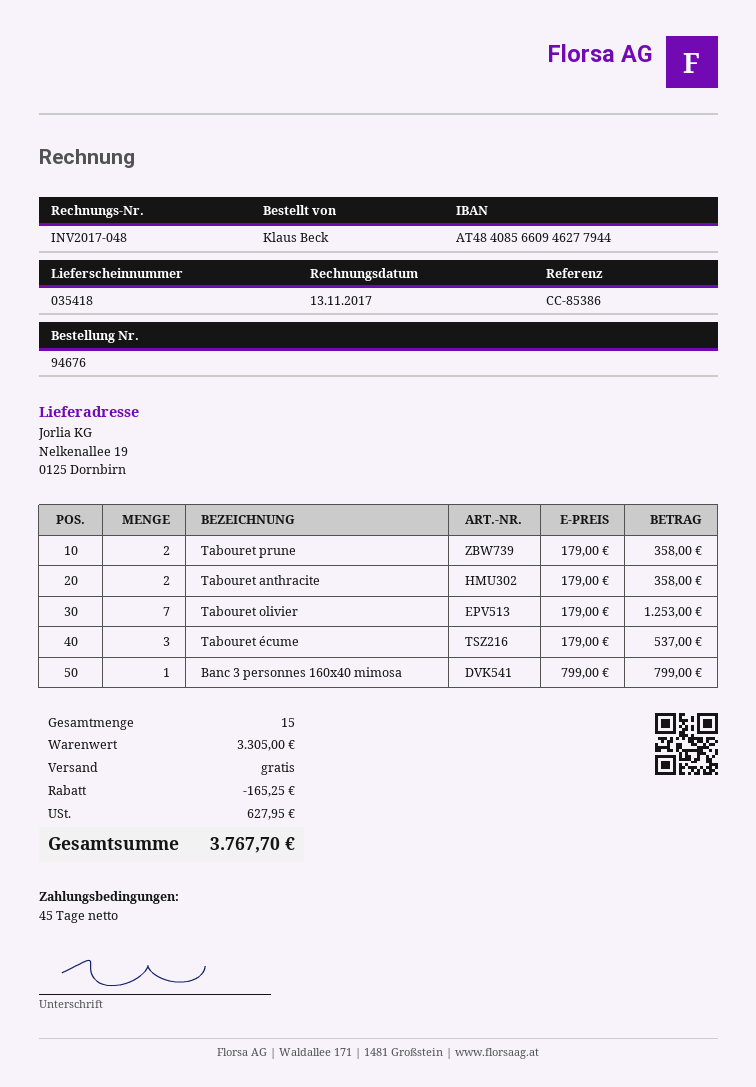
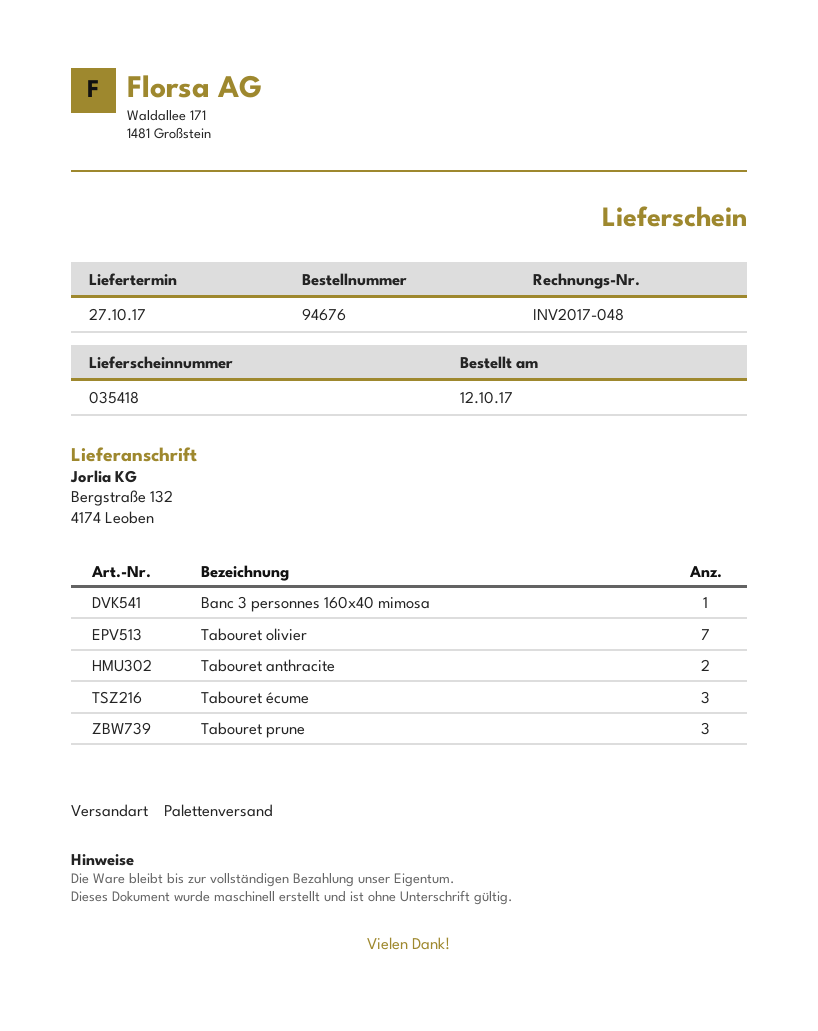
ship to: Nelkenallee 19, 0125 Dornbirn -> Bergstraße 132, 4174 Leoben
Tabouret prune: 2 -> 3

